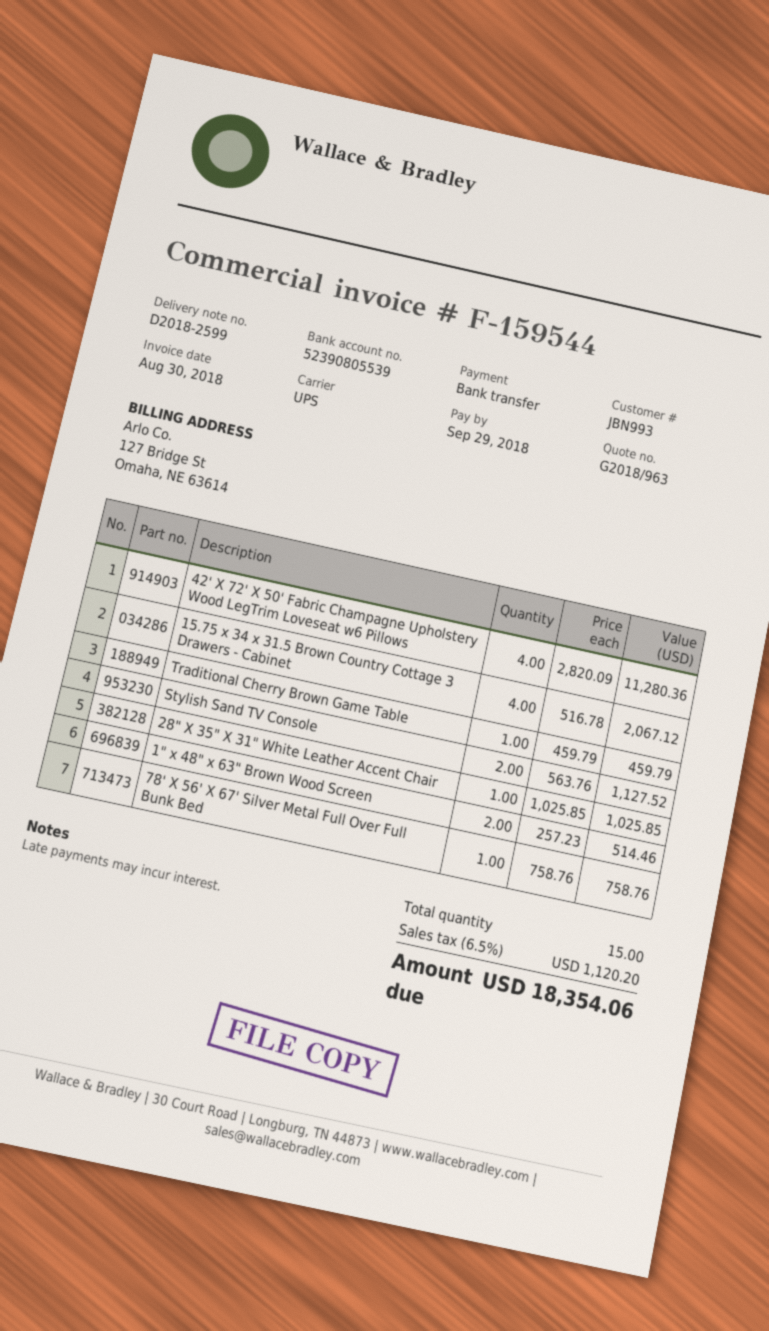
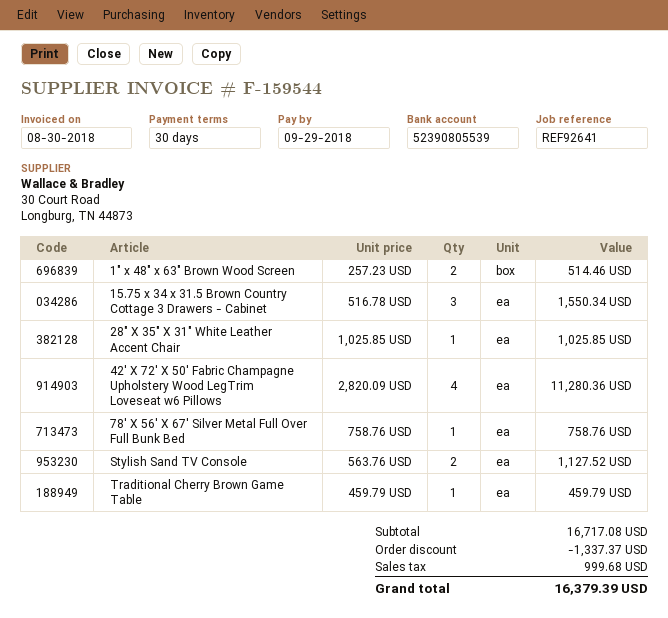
15.75 x 34 x 31.5 Brown Country Cottage 3 Drawers - Cabinet: 4 x 516.78 = 2067.12 -> 3 x 516.78 = 1550.34
discount: none -> 1337.37
tax: 1120.20 -> 999.68
total: 18354.06 -> 16379.39

